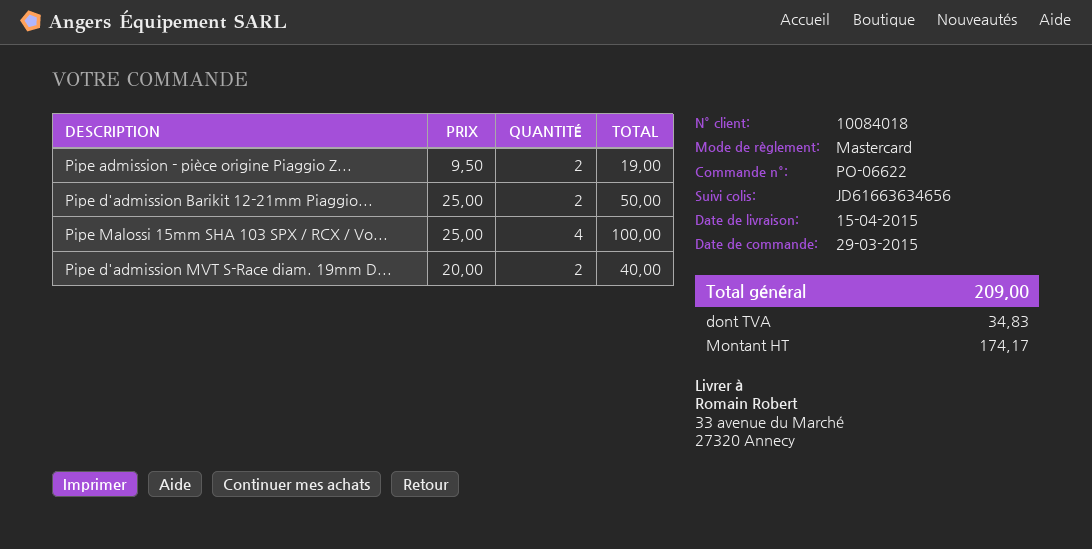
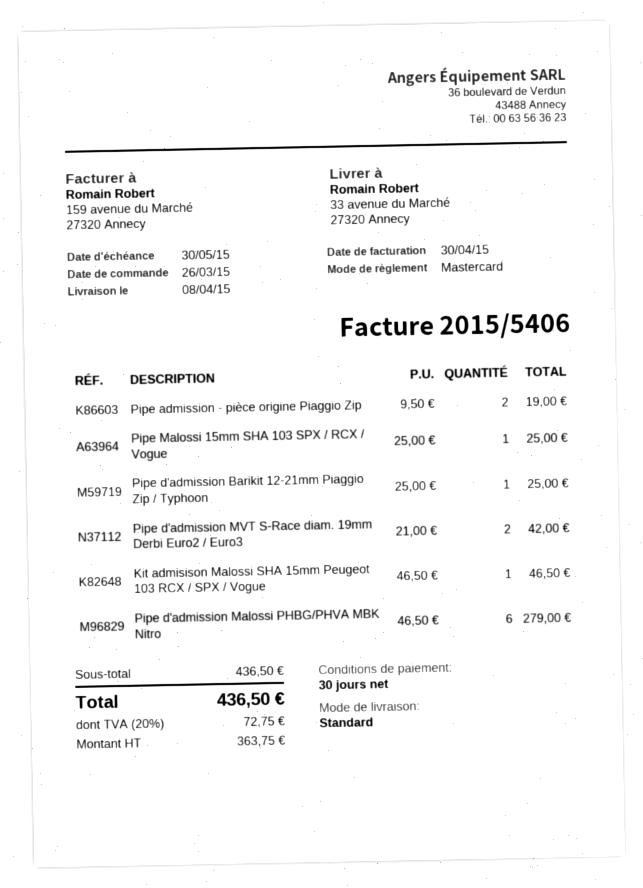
order date: 2015-03-29 -> 2015-03-26
delivery date: 2015-04-15 -> 2015-04-08
Pipe d'admission Barikit 12-21mm Piaggio...: 2 x 25.00 = 50.00 -> 1 x 25.00 = 25.00
Pipe Malossi 15mm SHA 103 SPX / RCX / Vo...: 4 x 25.00 = 100.00 -> 1 x 25.00 = 25.00
Pipe d'admission MVT S-Race diam. 19mm D...: 2 x 20.00 = 40.00 -> 2 x 21.00 = 42.00
Kit admisison Malossi SHA 15mm Peugeot 103 RCX / SPX / Vogue: none -> 1 x 46.50 = 46.50
Pipe d'admission Malossi PHBG/PHVA MBK Nitro: none -> 6 x 46.50 = 279.00
net: 174.17 -> 363.75
tax: 34.83 -> 72.75
total: 209.00 -> 436.50

